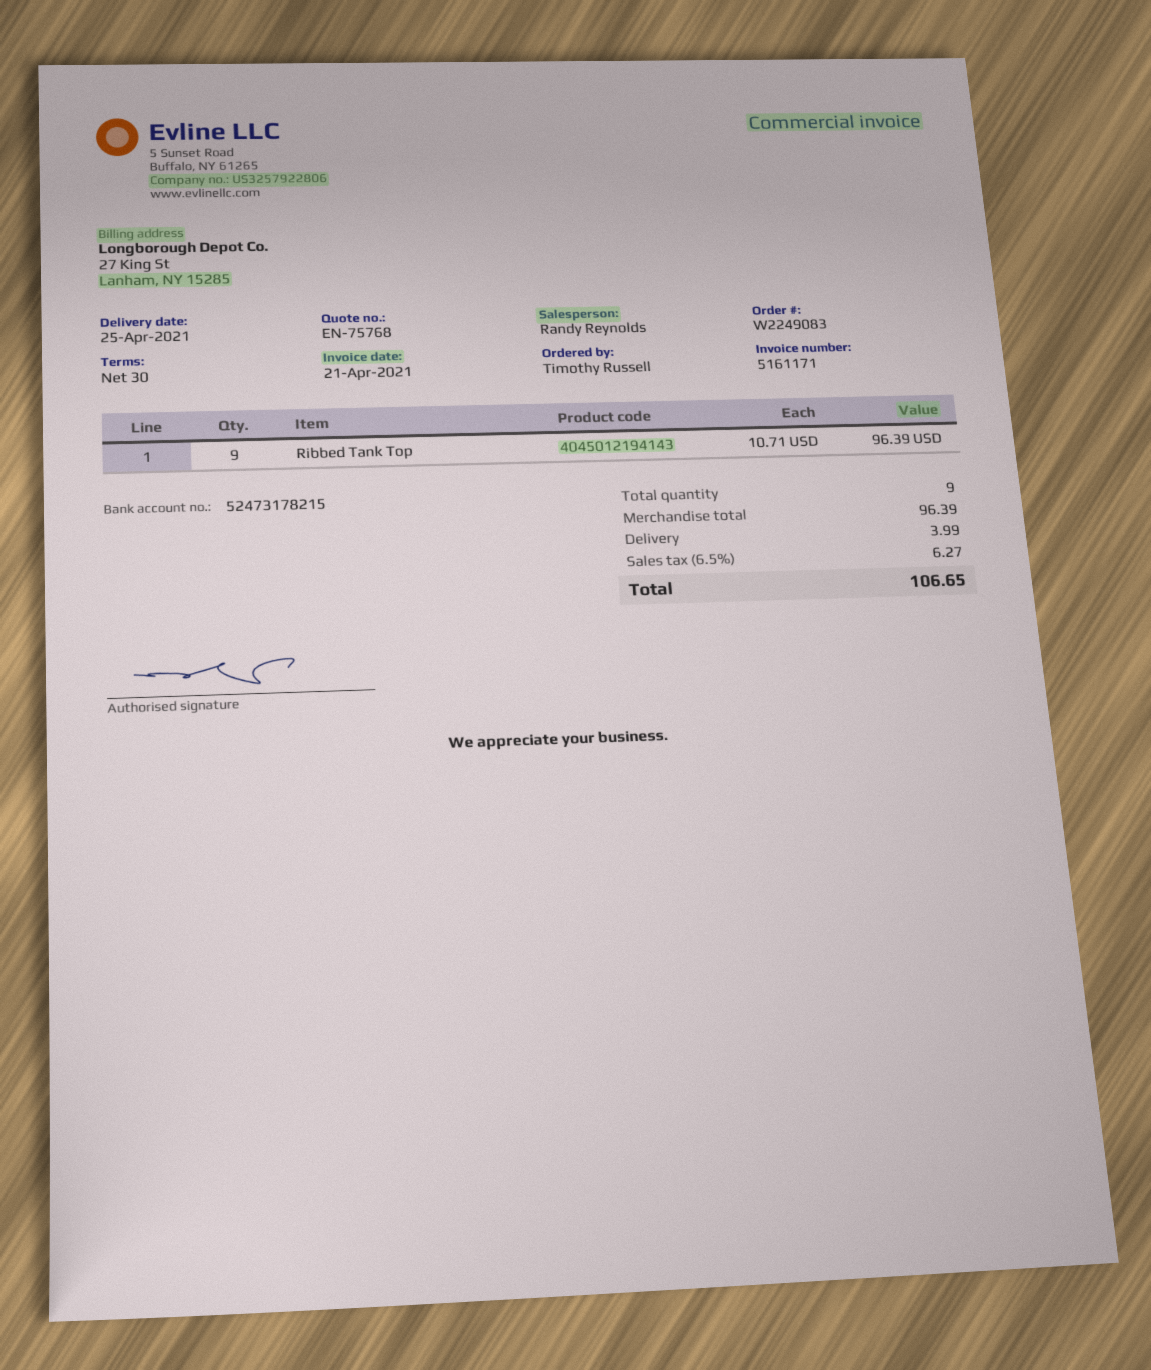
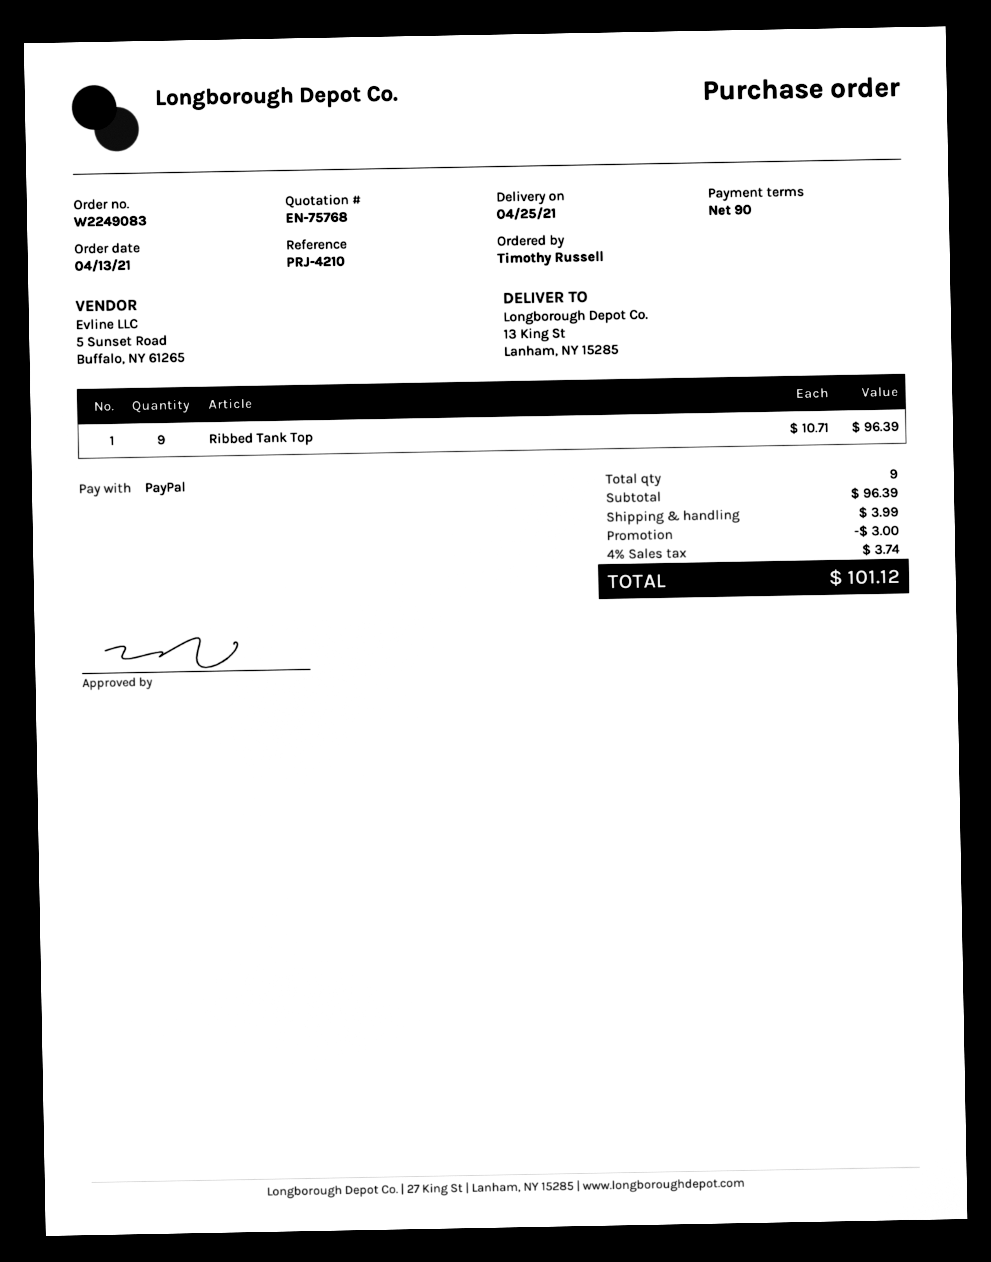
payment terms: 30 days -> 90 days
discount: none -> 3.00
tax: 6.5% = 6.27 -> 4% = 3.74
total: 106.65 -> 101.12

